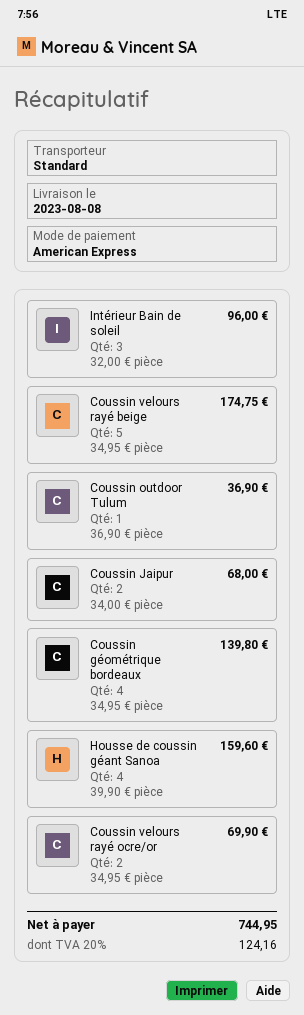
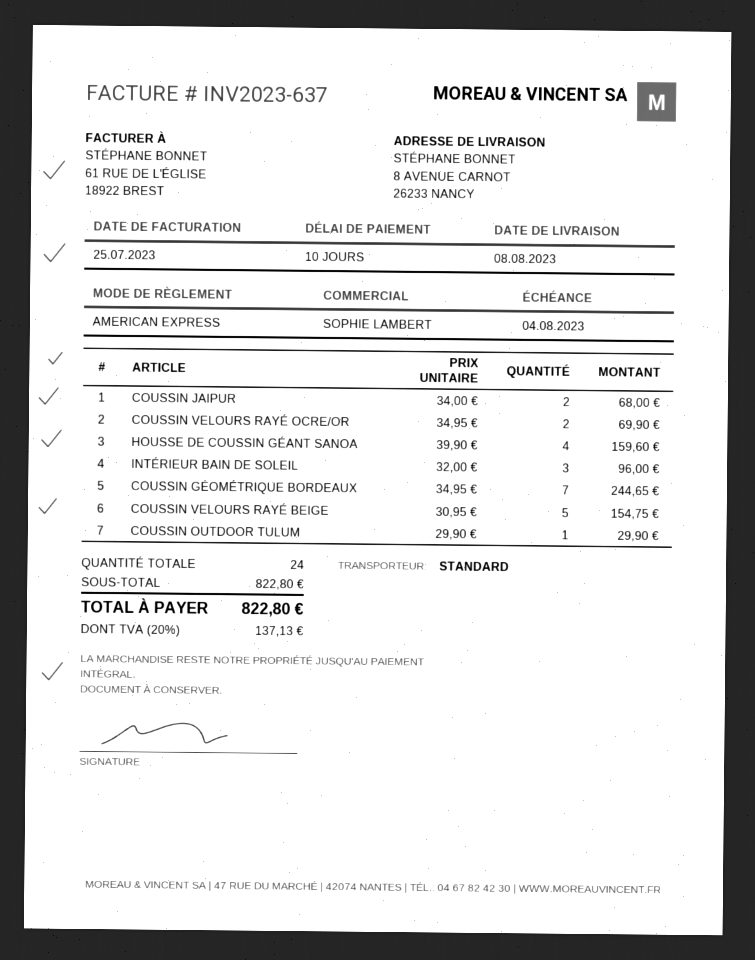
Coussin velours rayé beige: 5 x 34.95 = 174.75 -> 5 x 30.95 = 154.75
Coussin outdoor Tulum: 1 x 36.90 = 36.90 -> 1 x 29.90 = 29.90
Coussin géométrique bordeaux: 4 x 34.95 = 139.80 -> 7 x 34.95 = 244.65
tax: 20% = 124.16 -> 20% = 137.13
total: 744.95 -> 822.80

